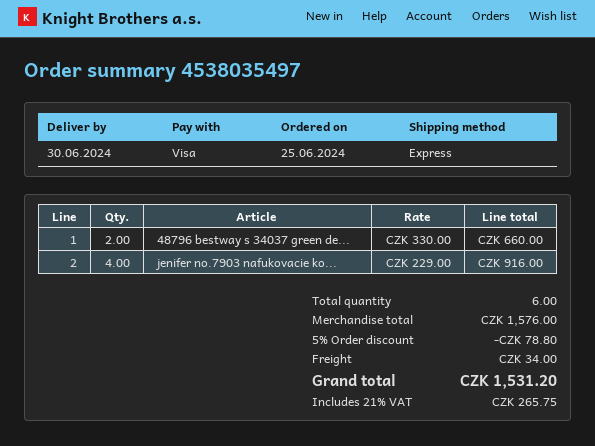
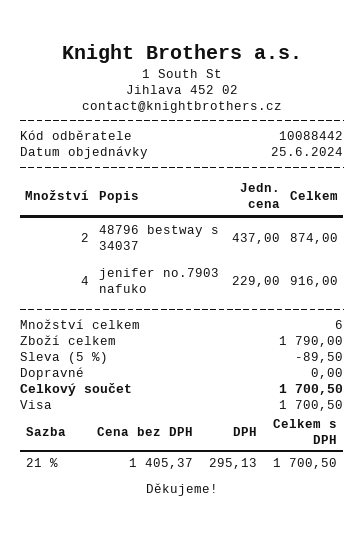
48796 bestway s 34037 green de...: 2 x 330.00 = 660.00 -> 2 x 437.00 = 874.00
subtotal: 1576.00 -> 1790.00
discount: 5% = 78.80 -> 5% = 89.50
shipping: 34.00 -> 0.00
tax: 21% = 265.75 -> 21% = 295.13
total: 1531.20 -> 1700.50

